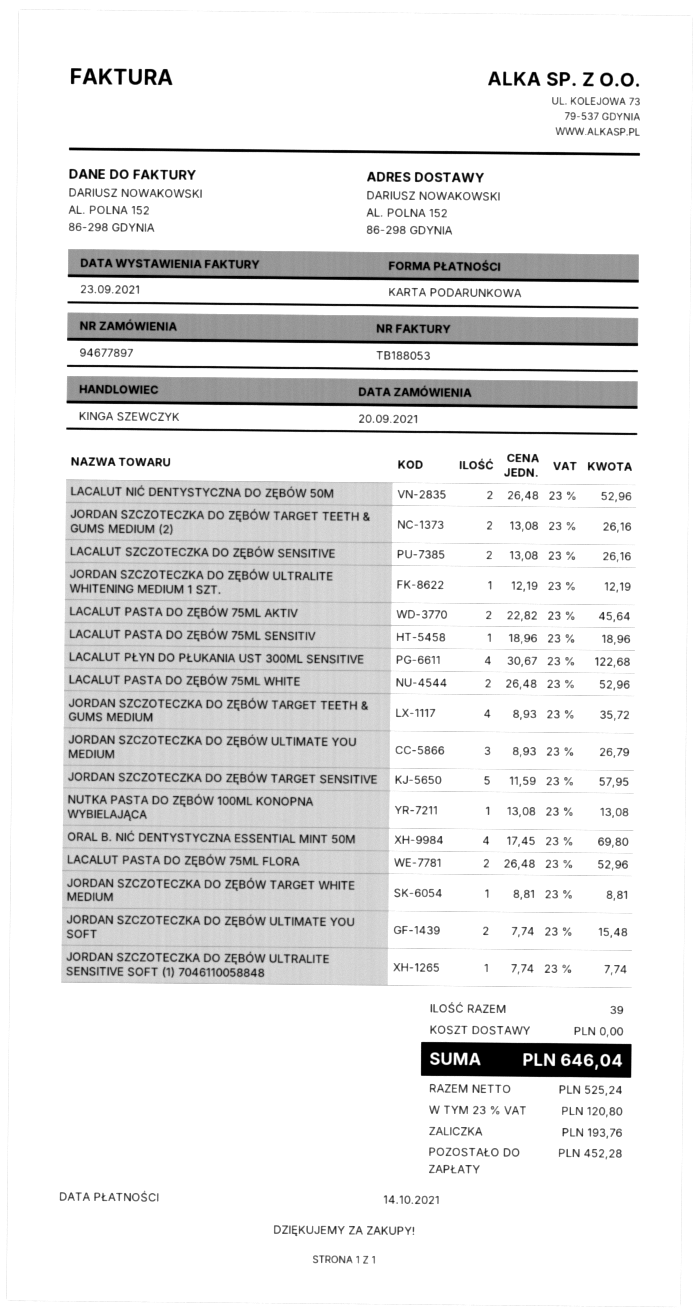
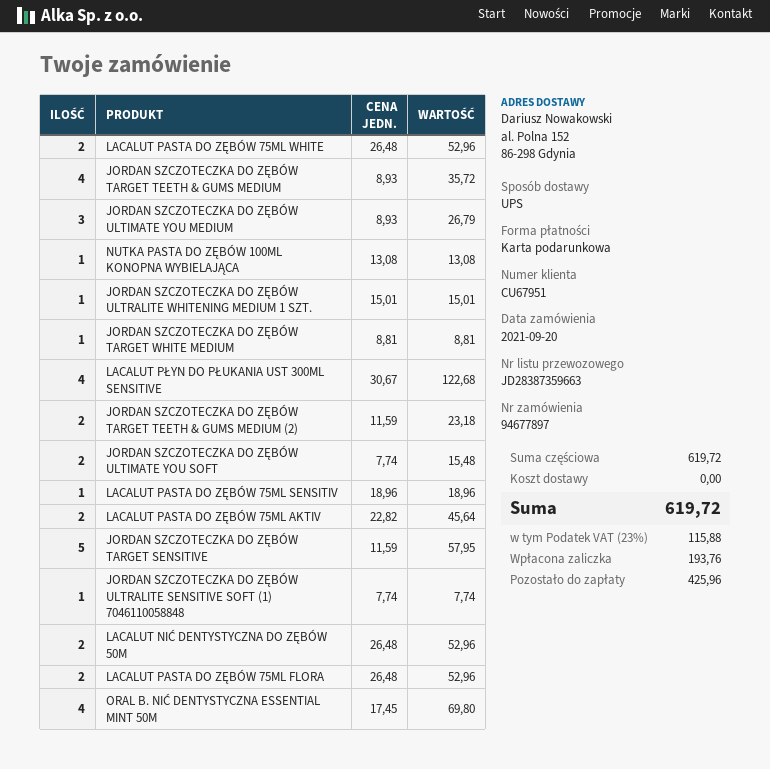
JORDAN SZCZOTECZKA DO ZĘBÓW TARGET TEETH & GUMS MEDIUM (2): 2 x 13.08 = 26.16 -> 2 x 11.59 = 23.18
LACALUT SZCZOTECZKA DO ZĘBÓW SENSITIVE: 2 x 13.08 = 26.16 -> none
JORDAN SZCZOTECZKA DO ZĘBÓW ULTRALITE WHITENING MEDIUM 1 SZT.: 1 x 12.19 = 12.19 -> 1 x 15.01 = 15.01
tax: 23% = 120.80 -> 23% = 115.88
total: 646.04 -> 619.72
balance: 452.28 -> 425.96

